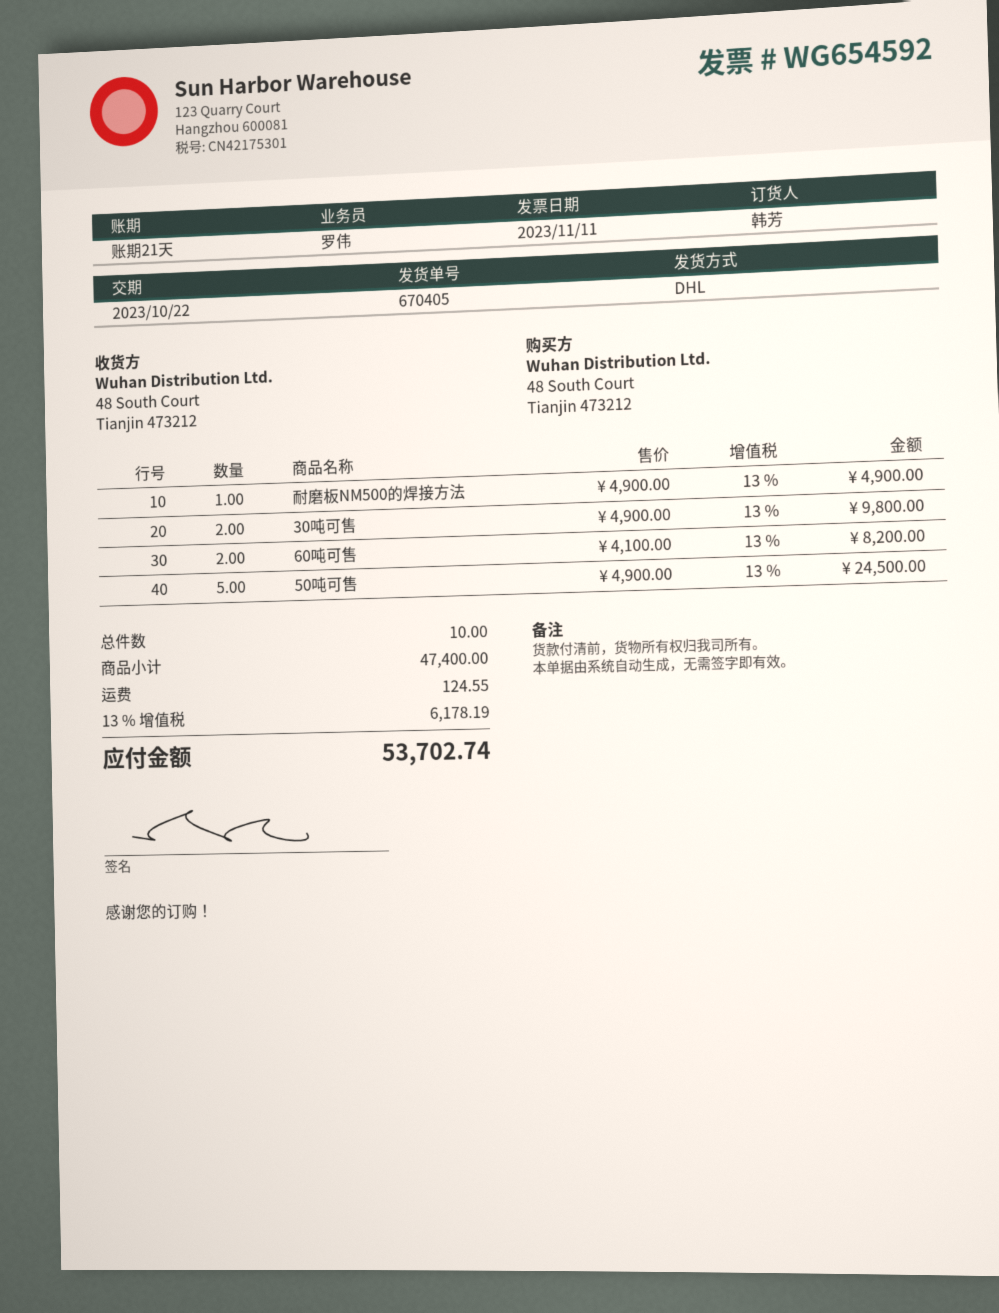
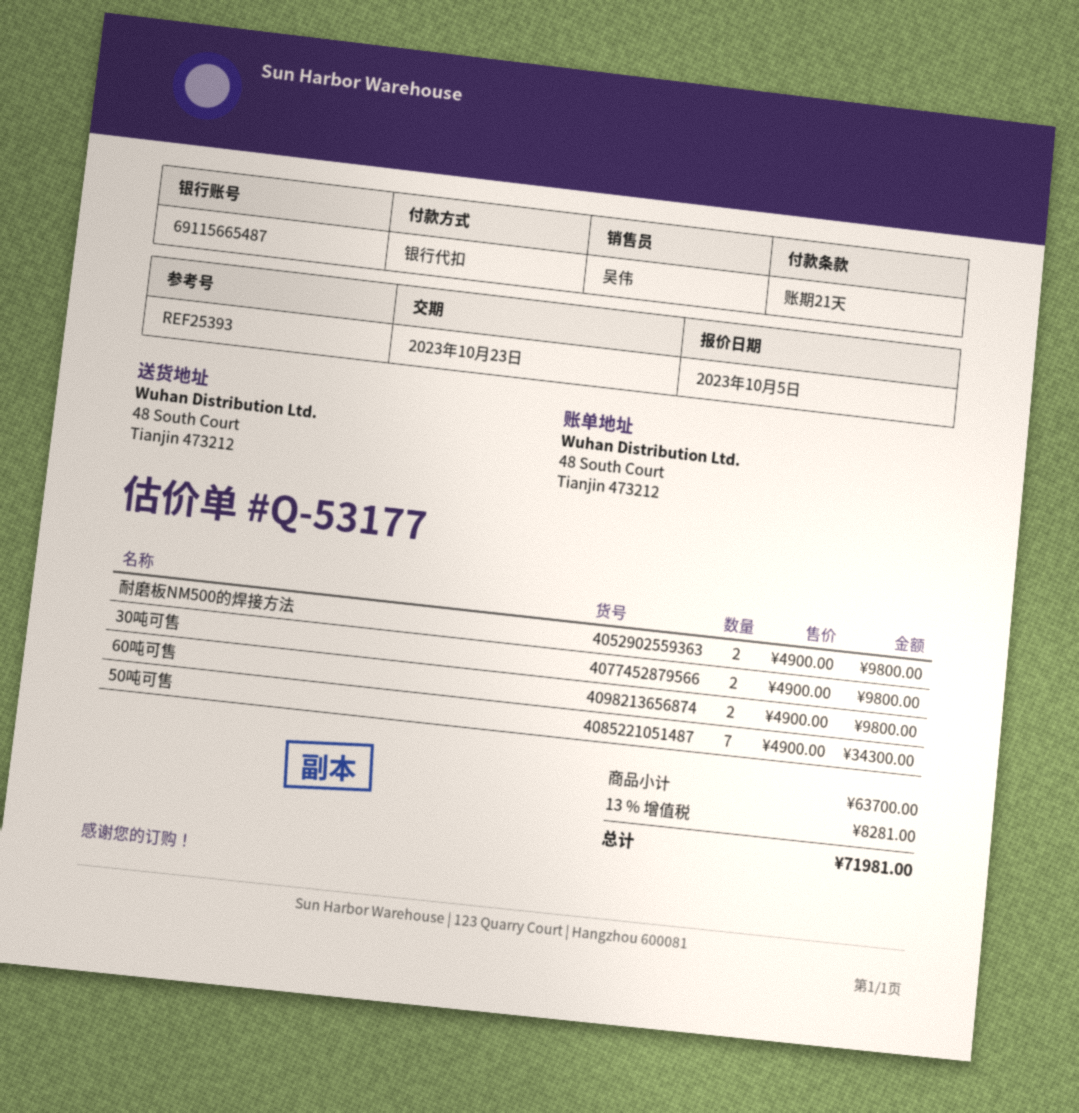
delivery date: 2023-10-22 -> 2023-10-23
sales rep: 罗伟 -> 吴伟
耐磨板NM500的焊接方法: 1 x 4900.00 = 4900.00 -> 2 x 4900.00 = 9800.00
60吨可售: 2 x 4100.00 = 8200.00 -> 2 x 4900.00 = 9800.00
50吨可售: 5 x 4900.00 = 24500.00 -> 7 x 4900.00 = 34300.00
subtotal: 47400.00 -> 63700.00
shipping: 124.55 -> none
tax: 13% = 6178.19 -> 13% = 8281.00
total: 53702.74 -> 71981.00

